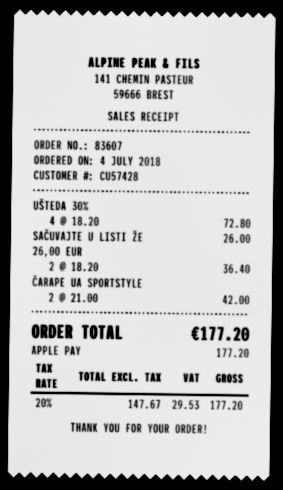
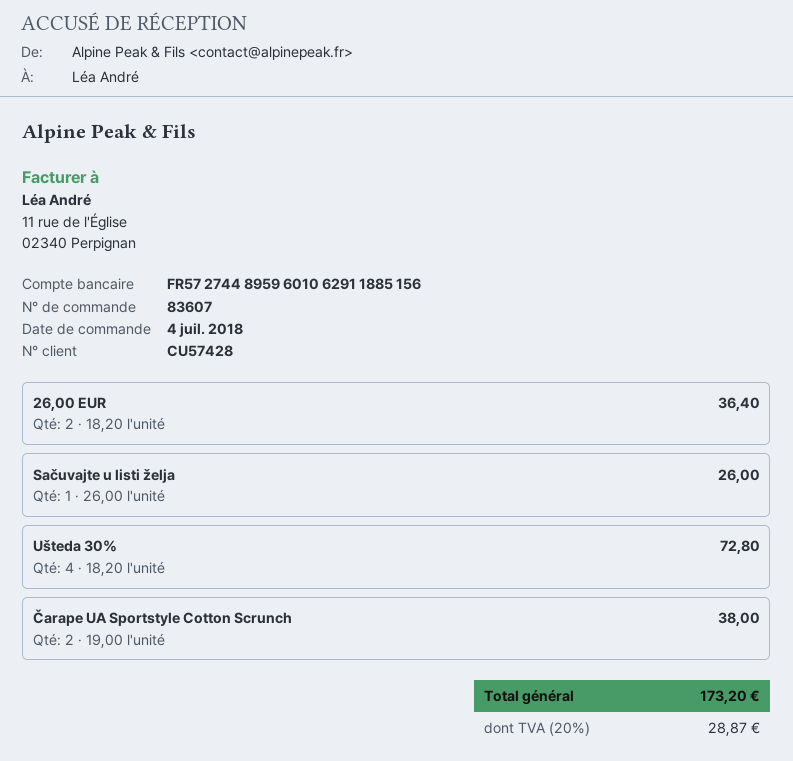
ČARAPE UA SPORTSTYLE: 2 x 21.00 = 42.00 -> 2 x 19.00 = 38.00
tax: 20% = 29.53 -> 20% = 28.87
total: 177.20 -> 173.20

